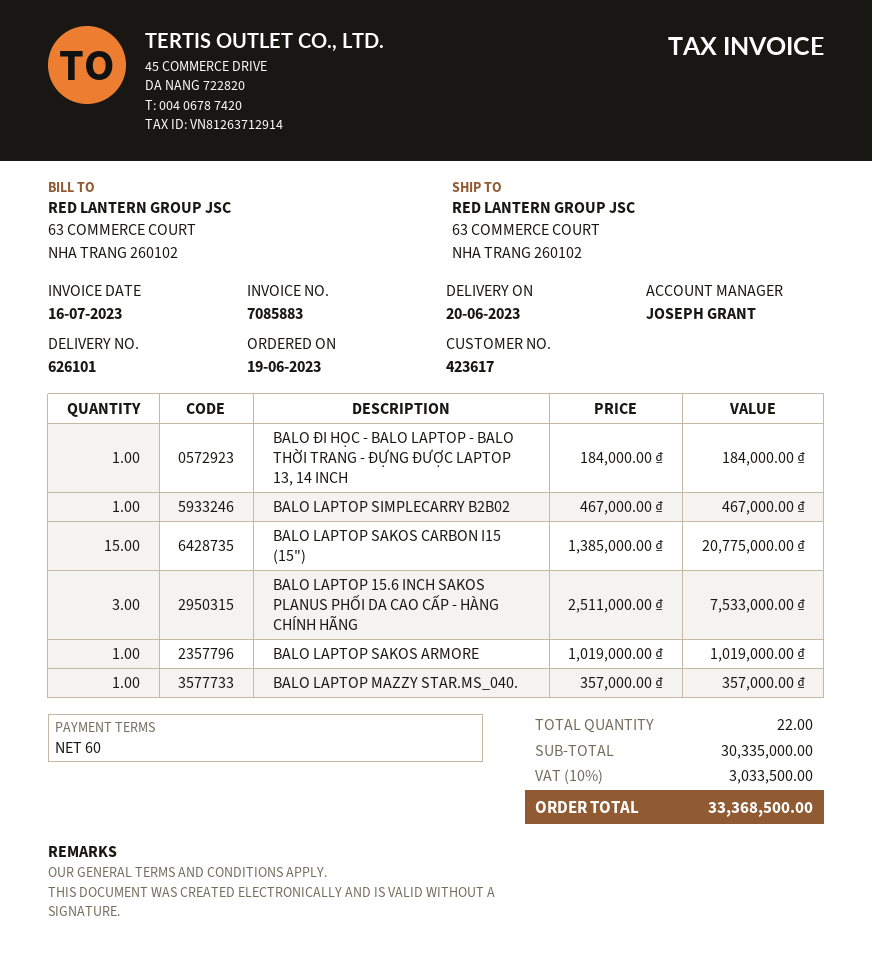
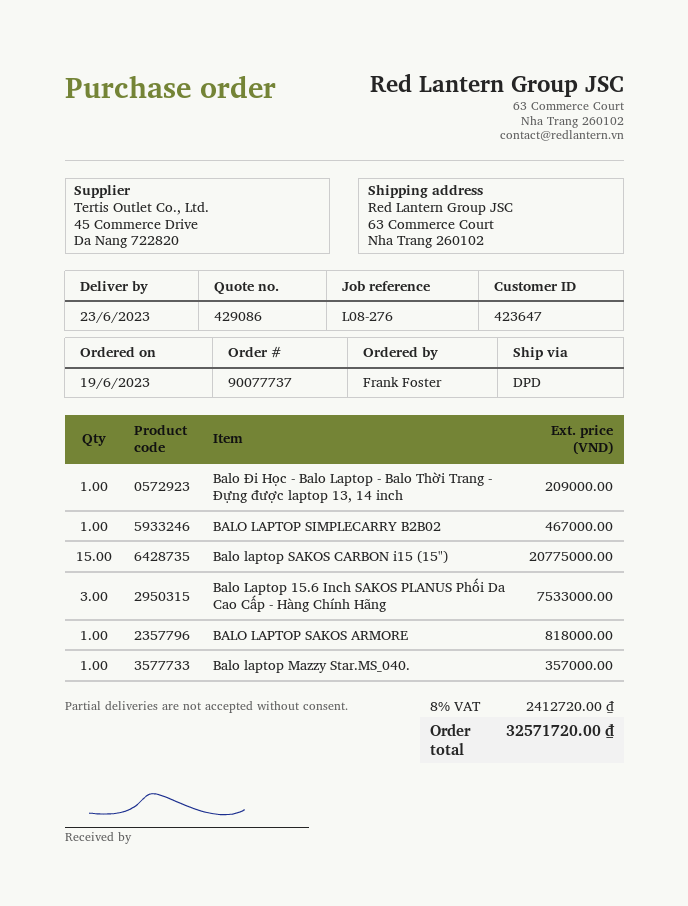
delivery date: 2023-06-20 -> 2023-06-23
customer number: 423617 -> 423647
BALO ĐI HỌC - BALO LAPTOP - BALO THỜI TRANG - ĐỰNG ĐƯỢC LAPTOP 13, 14 INCH: 1 for 184000.00 -> 1 for 209000.00
BALO LAPTOP SAKOS ARMORE: 1 for 1019000.00 -> 1 for 818000.00
tax: 10% = 3033500.00 -> 8% = 2412720.00
total: 33368500.00 -> 32571720.00

